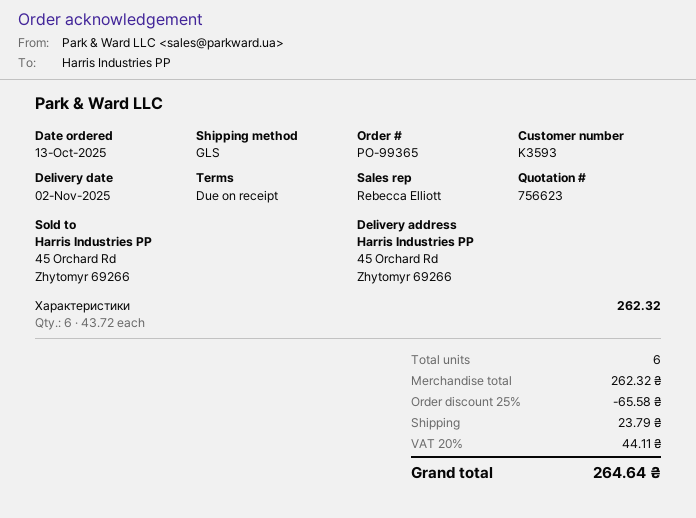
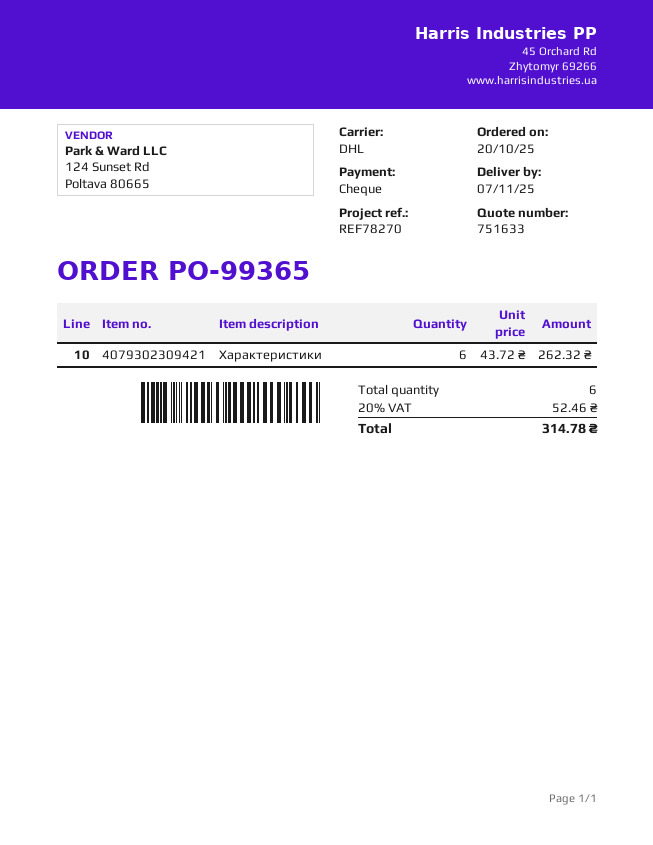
quote number: 756623 -> 751633
order date: 2025-10-13 -> 2025-10-20
delivery date: 2025-11-02 -> 2025-11-07
shipping method: GLS -> DHL
discount: 25% = 65.58 -> none
shipping: 23.79 -> none
tax: 20% = 44.11 -> 20% = 52.46
total: 264.64 -> 314.78

